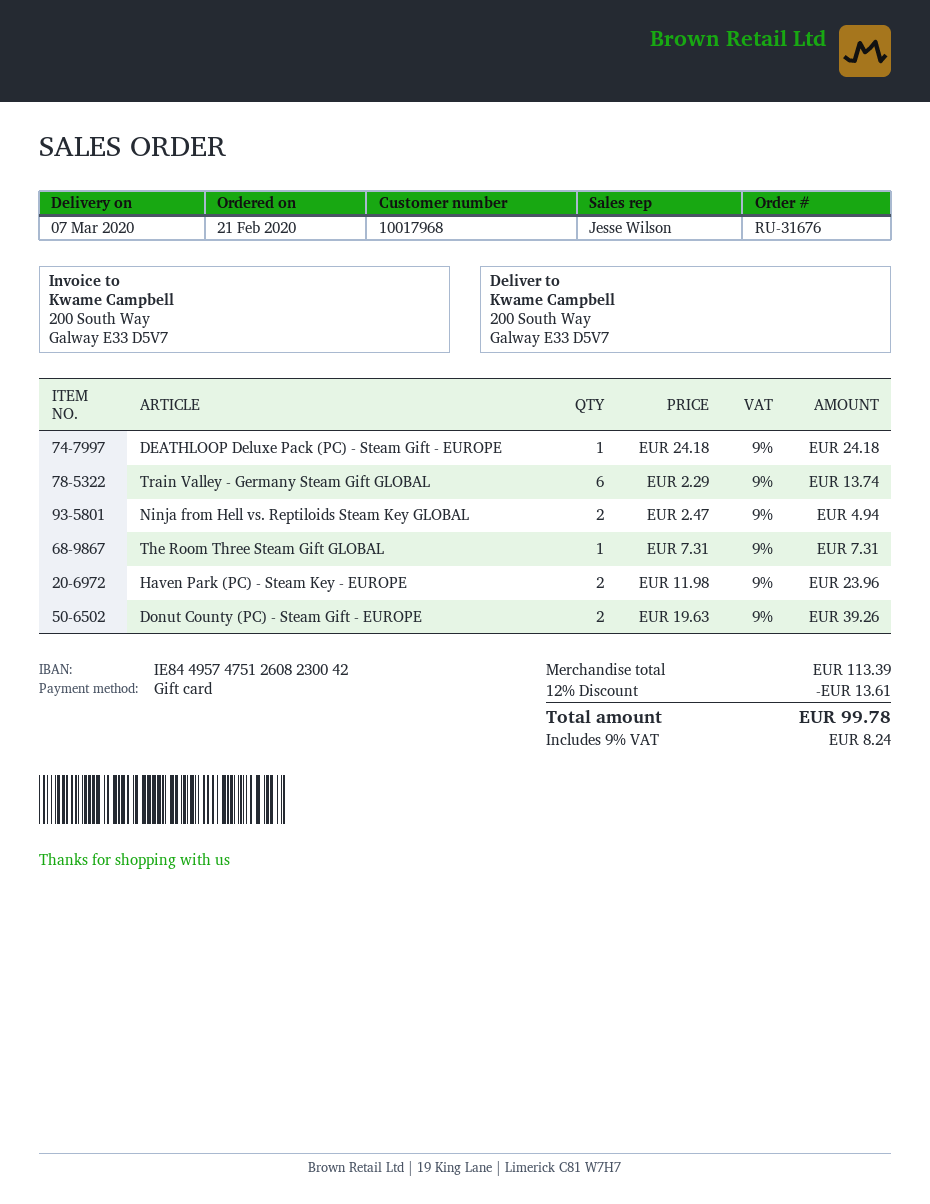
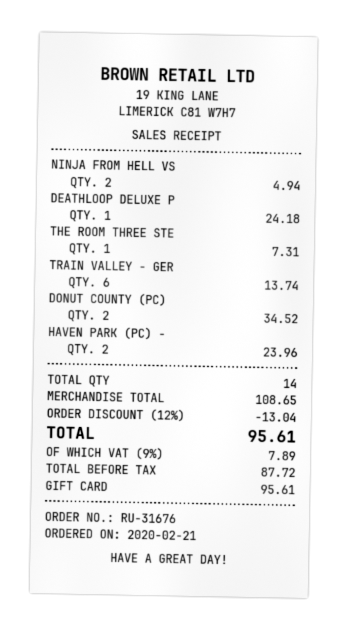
Donut County (PC) - Steam Gift - EUROPE: 2 for 39.26 -> 2 for 34.52
subtotal: 113.39 -> 108.65
discount: 12% = 13.61 -> 12% = 13.04
tax: 9% = 8.24 -> 9% = 7.89
total: 99.78 -> 95.61

